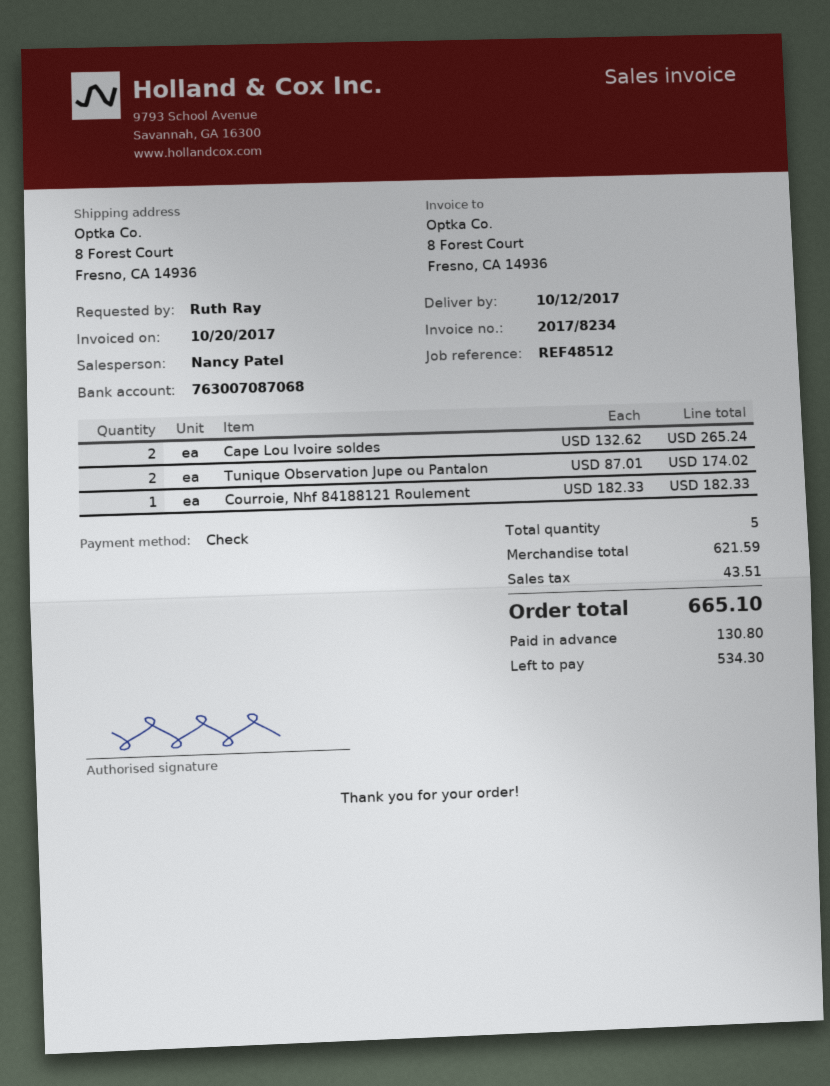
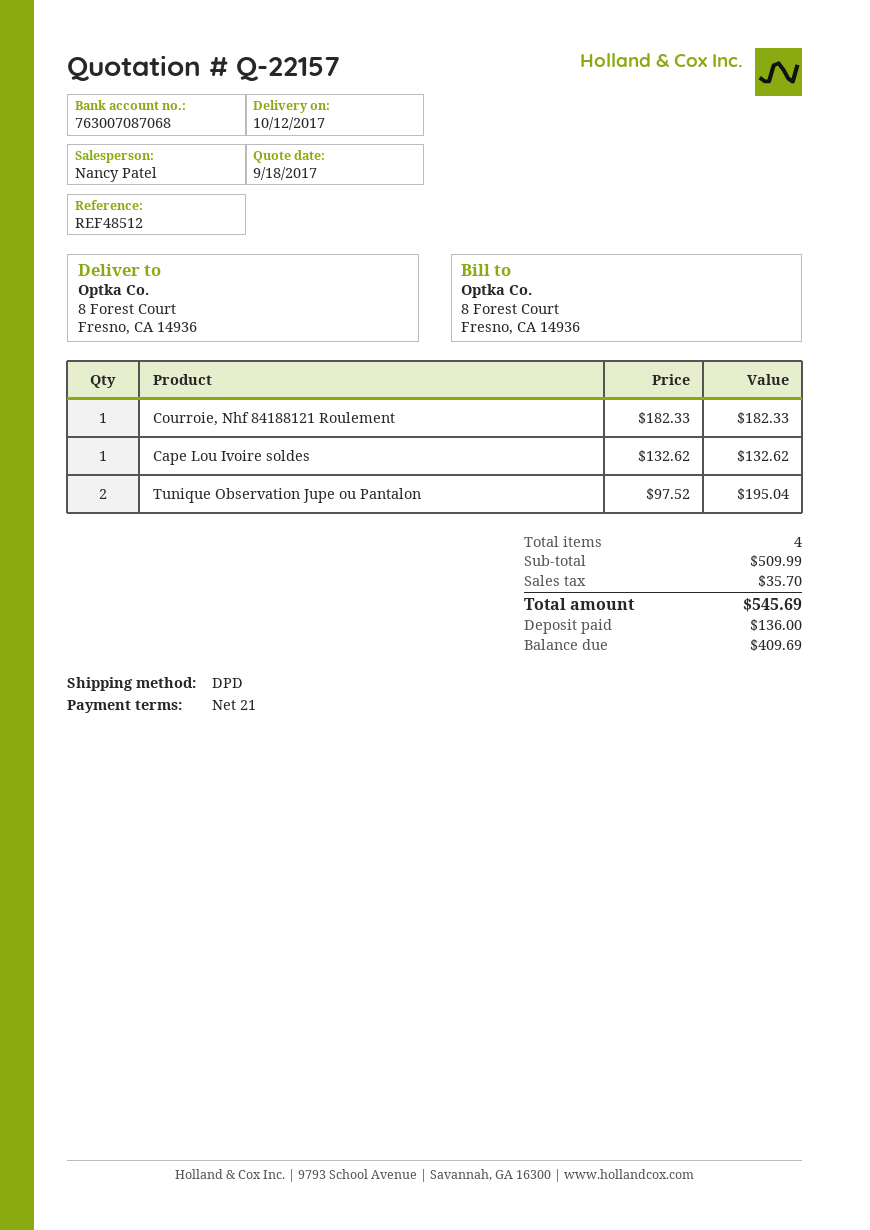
Cape Lou Ivoire soldes: 2 x 132.62 = 265.24 -> 1 x 132.62 = 132.62
Tunique Observation Jupe ou Pantalon: 2 x 87.01 = 174.02 -> 2 x 97.52 = 195.04
total quantity: 5 -> 4
subtotal: 621.59 -> 509.99
tax: 43.51 -> 35.70
total: 665.10 -> 545.69
deposit: 130.80 -> 136.00
balance: 534.30 -> 409.69

